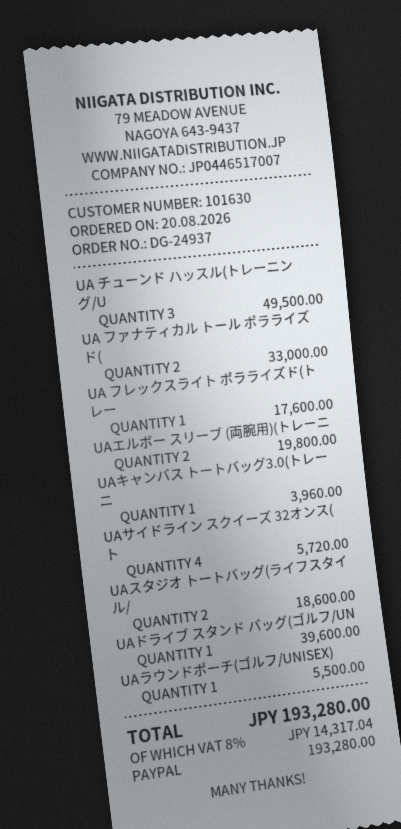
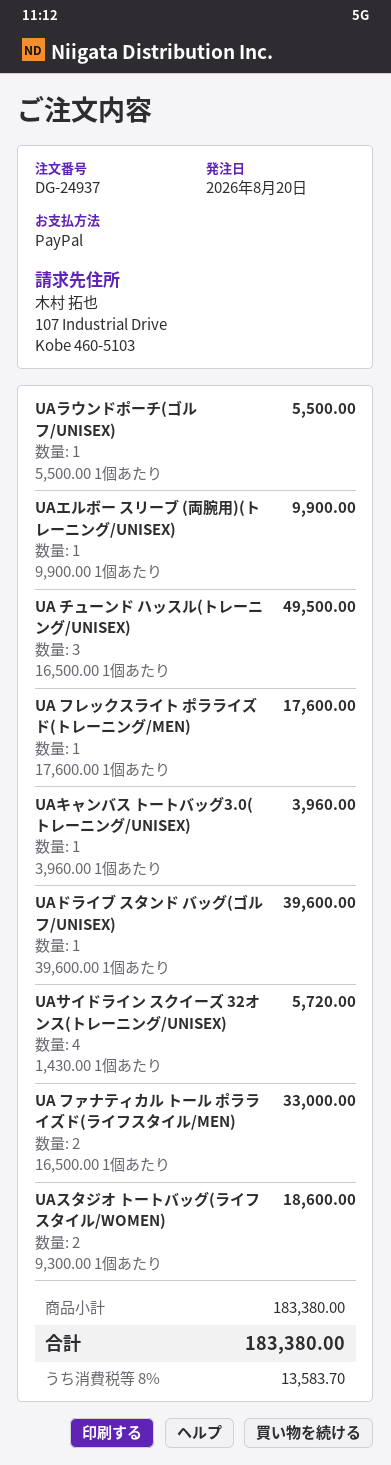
UAエルボー スリーブ (両腕用)(トレーニ: 2 for 19800.00 -> 1 for 9900.00
tax: 8% = 14317.04 -> 8% = 13583.70
total: 193280.00 -> 183380.00

